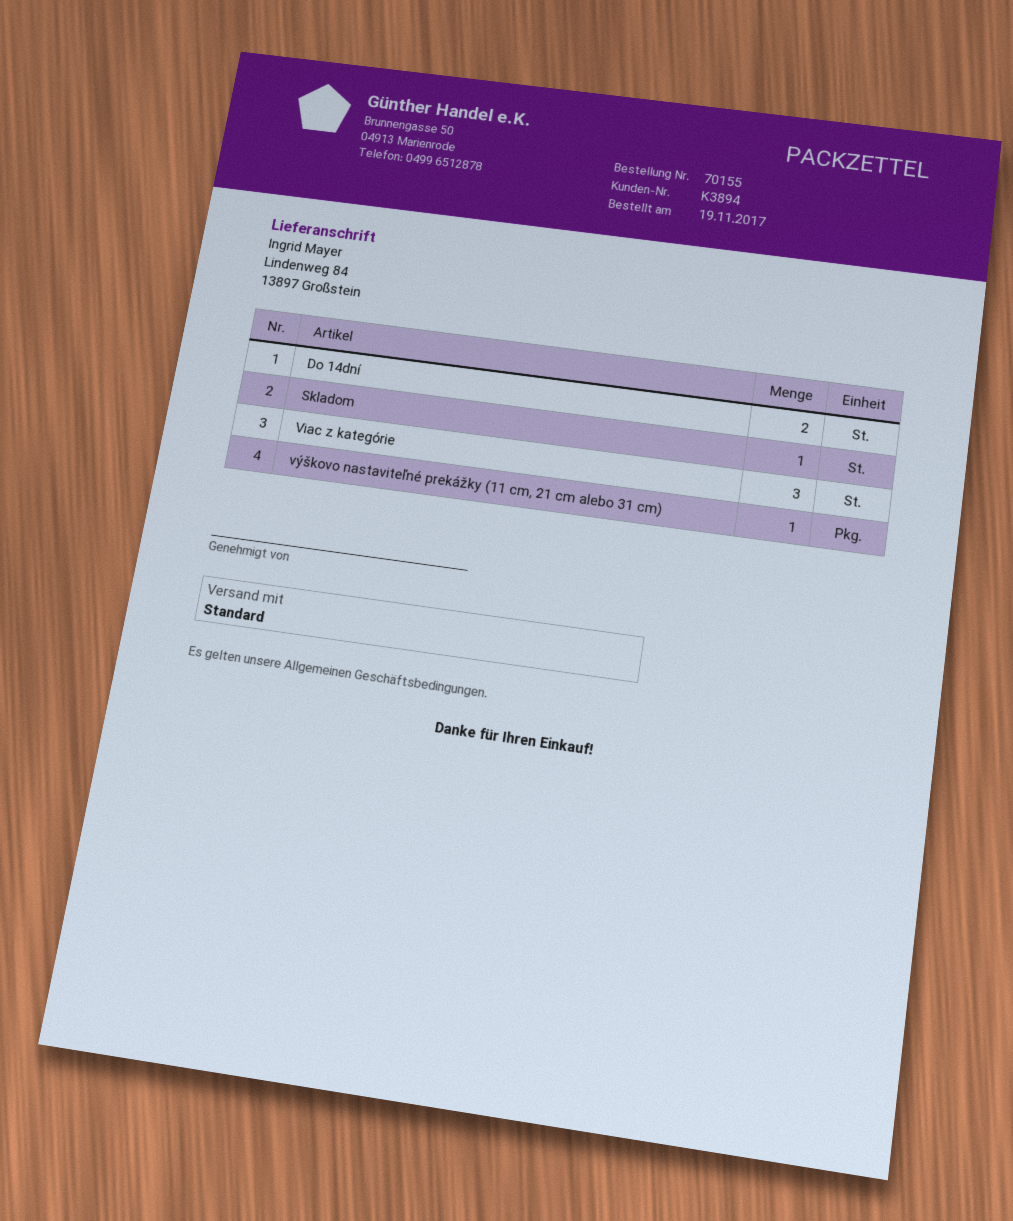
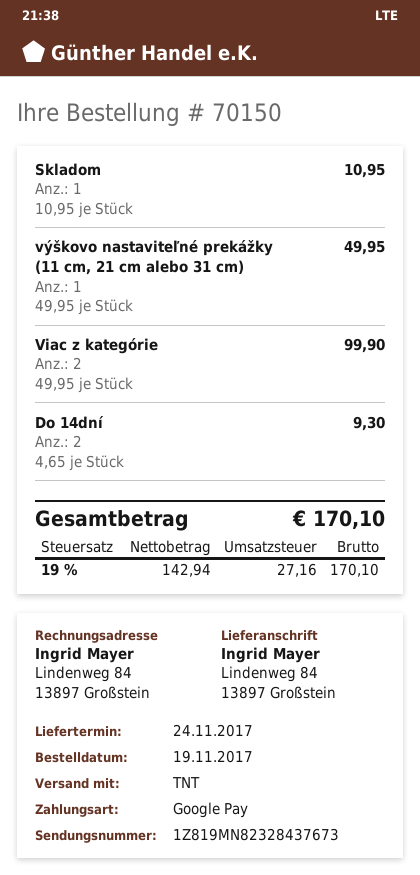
order number: 70155 -> 70150
shipping method: standard -> TNT
Viac z kategórie: 3 -> 2

